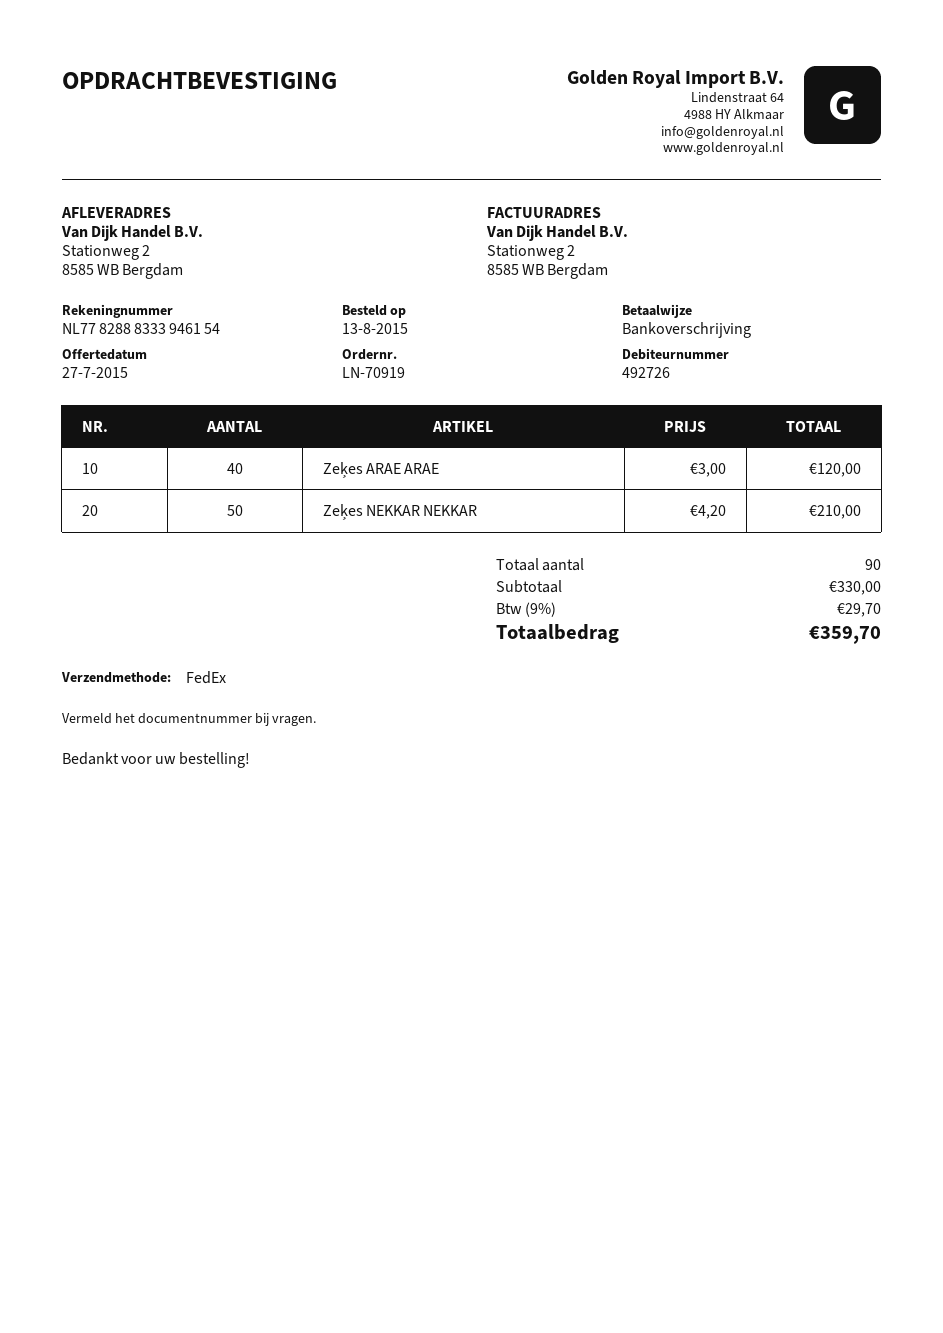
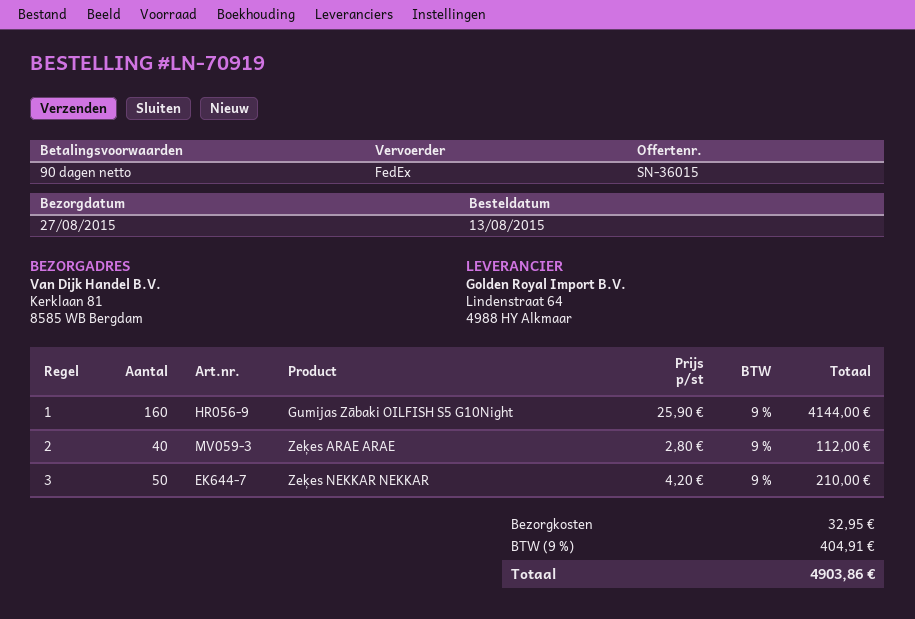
ship to: Stationweg 2, 8585 WB Bergdam -> Kerklaan 81, 8585 WB Bergdam
Zeķes ARAE ARAE: 40 x 3.00 = 120.00 -> 40 x 2.80 = 112.00
Gumijas Zābaki OILFISH S5 G10Night: none -> 160 x 25.90 = 4144.00
shipping: none -> 32.95
tax: 9% = 29.70 -> 9% = 404.91
total: 359.70 -> 4903.86

